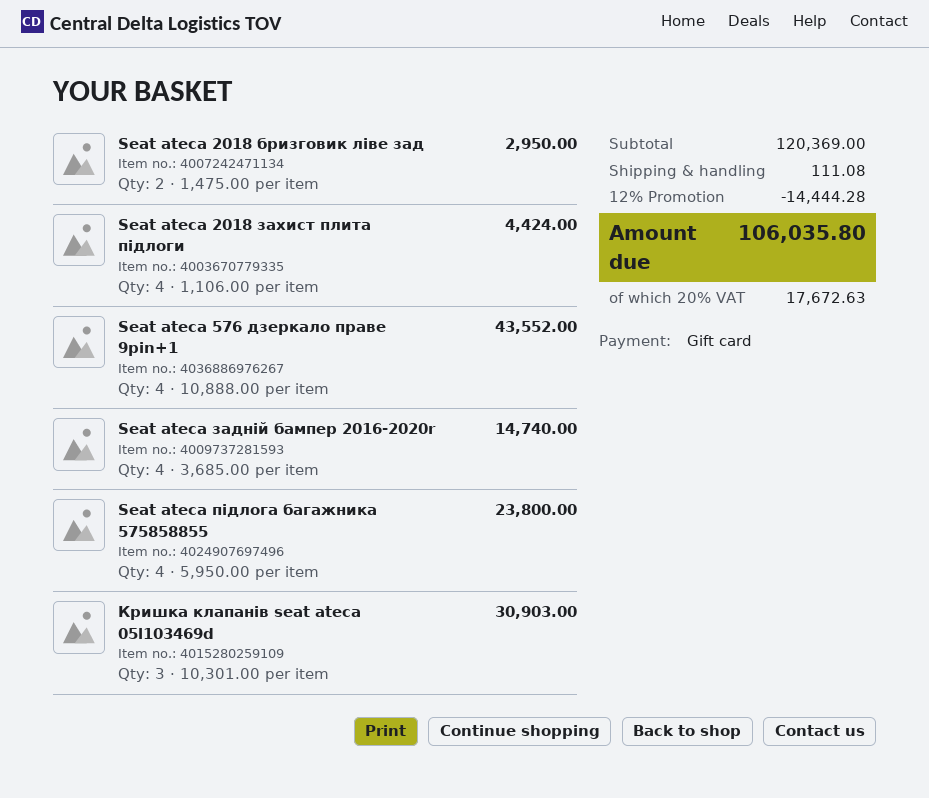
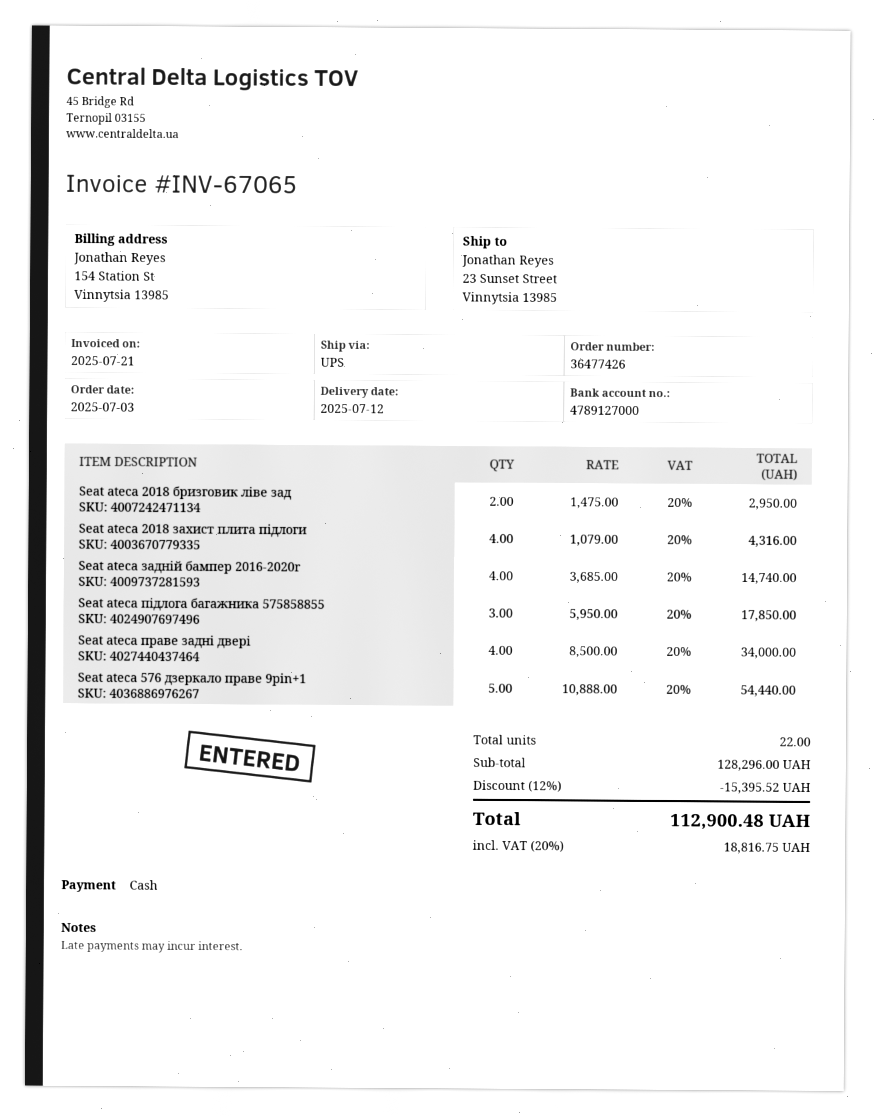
payment method: gift card -> cash
Seat ateca 2018 захист плита підлоги: 4 x 1106.00 = 4424.00 -> 4 x 1079.00 = 4316.00
Seat ateca 576 дзеркало праве 9pin+1: 4 x 10888.00 = 43552.00 -> 5 x 10888.00 = 54440.00
Seat ateca підлога багажника 575858855: 4 x 5950.00 = 23800.00 -> 3 x 5950.00 = 17850.00
Кришка клапанів seat ateca 05l103469d: 3 x 10301.00 = 30903.00 -> none
Seat ateca праве задні двері: none -> 4 x 8500.00 = 34000.00
subtotal: 120369.00 -> 128296.00
discount: 12% = 14444.28 -> 12% = 15395.52
shipping: 111.08 -> none
tax: 20% = 17672.63 -> 20% = 18816.75
total: 106035.80 -> 112900.48

